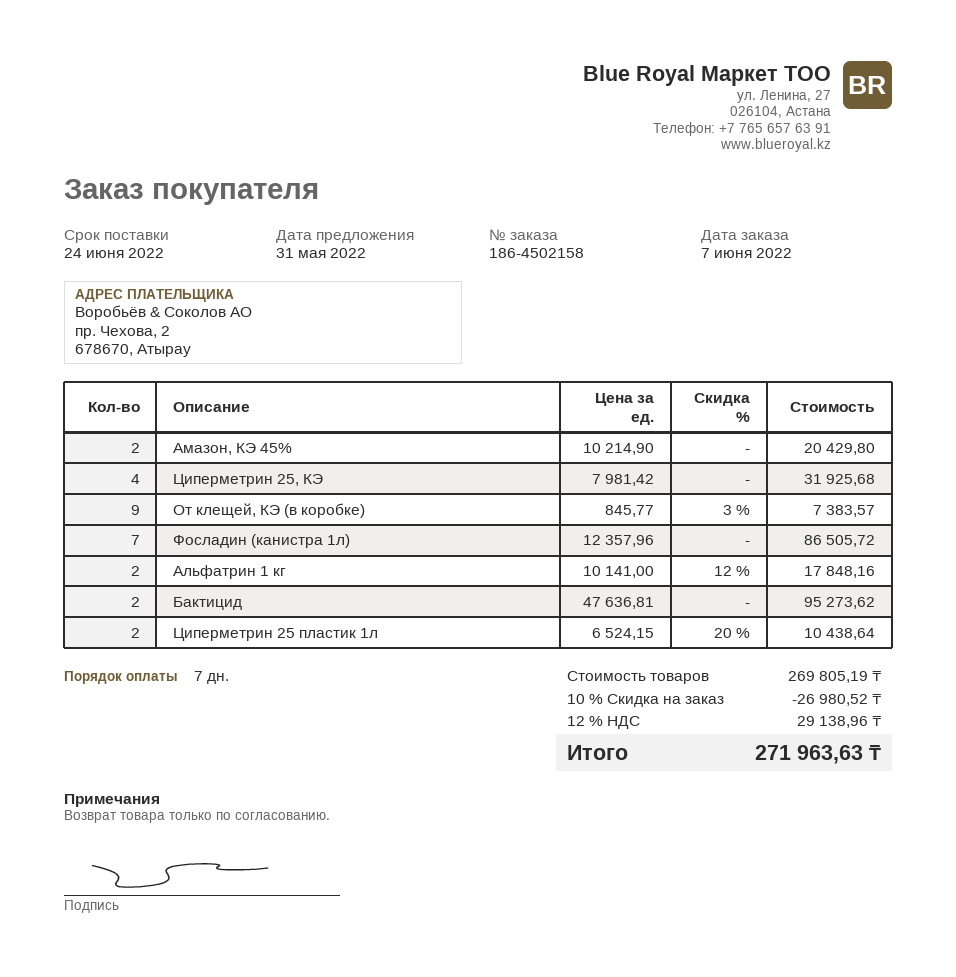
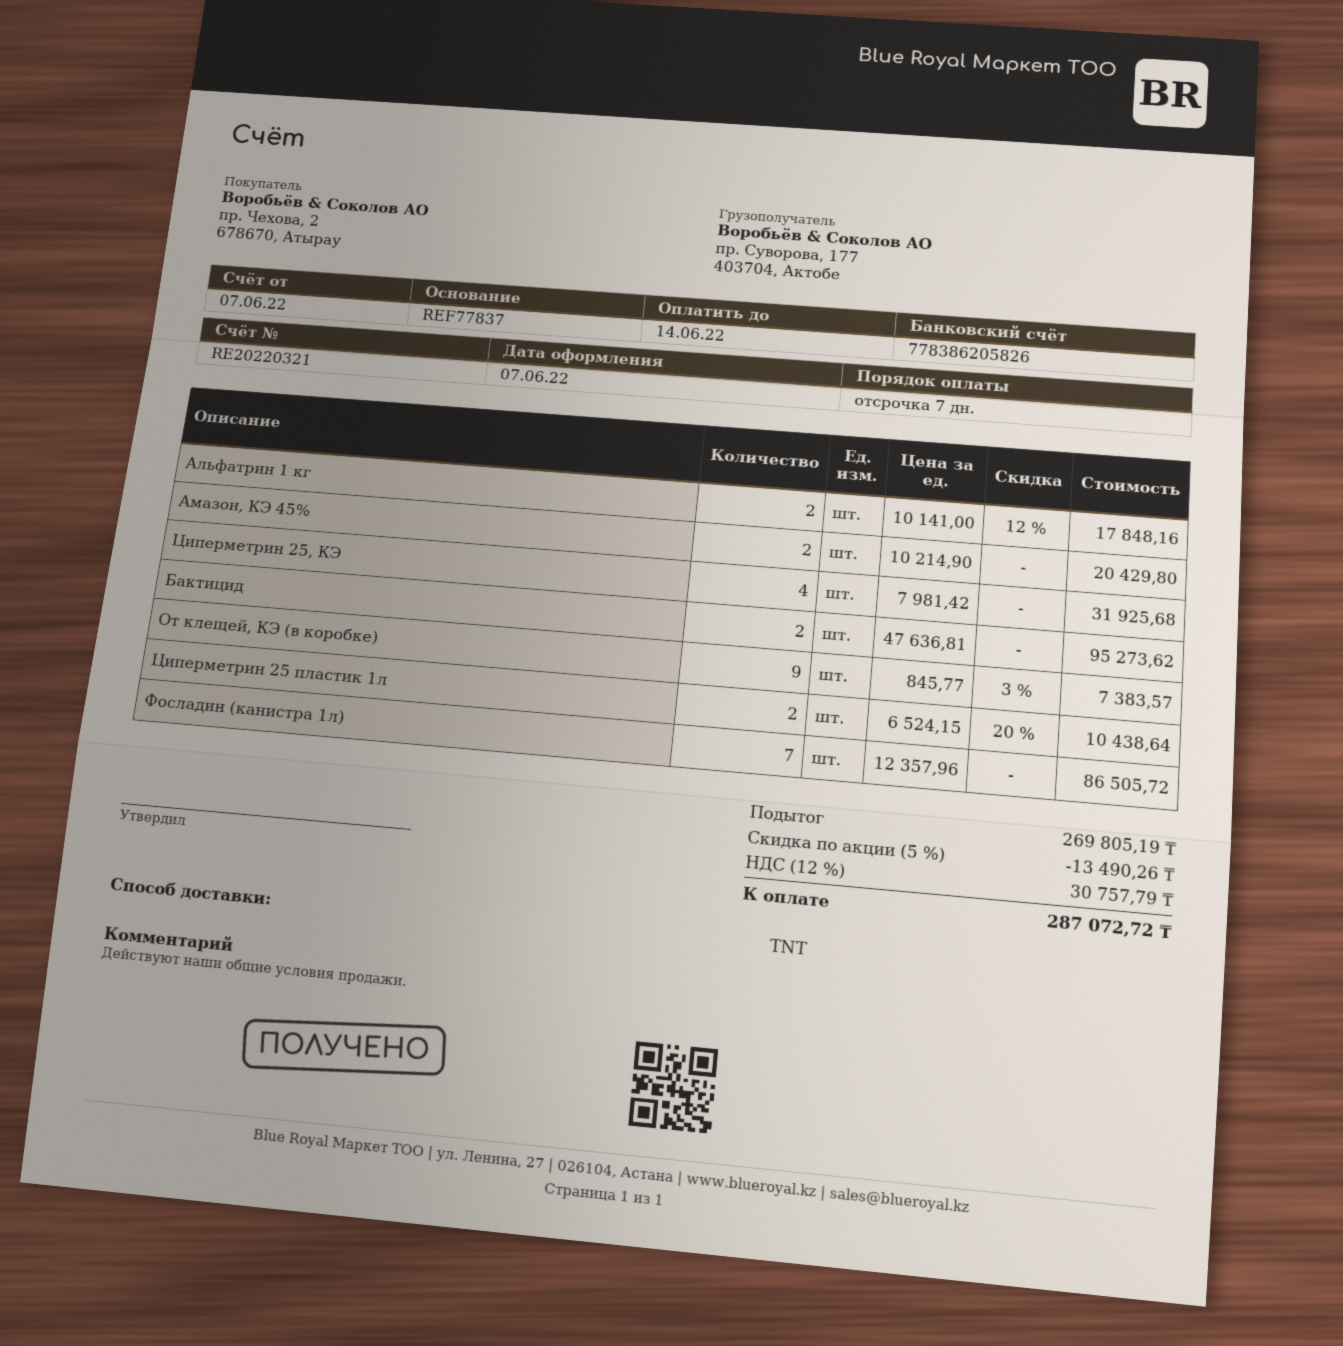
discount: 10% = 26980.52 -> 5% = 13490.26
tax: 12% = 29138.96 -> 12% = 30757.79
total: 271963.63 -> 287072.72

